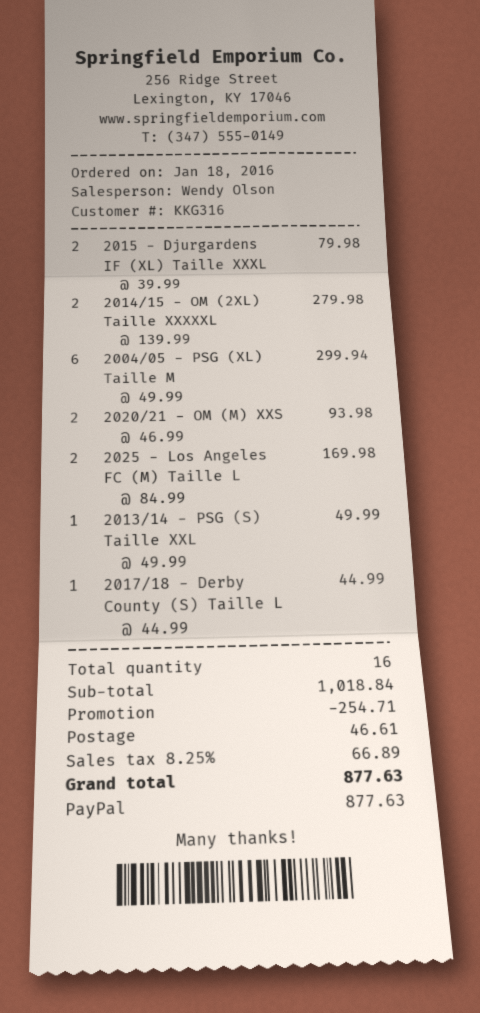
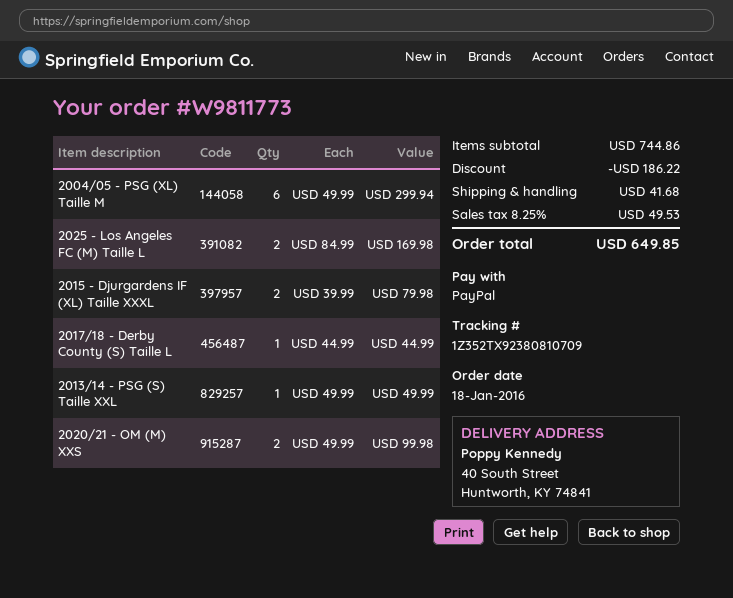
2014/15 - OM (2XL) Taille XXXXXL: 2 x 139.99 = 279.98 -> none
2020/21 - OM (M) XXS: 2 x 46.99 = 93.98 -> 2 x 49.99 = 99.98
subtotal: 1018.84 -> 744.86
discount: 254.71 -> 186.22
shipping: 46.61 -> 41.68
tax: 8.25% = 66.89 -> 8.25% = 49.53
total: 877.63 -> 649.85

